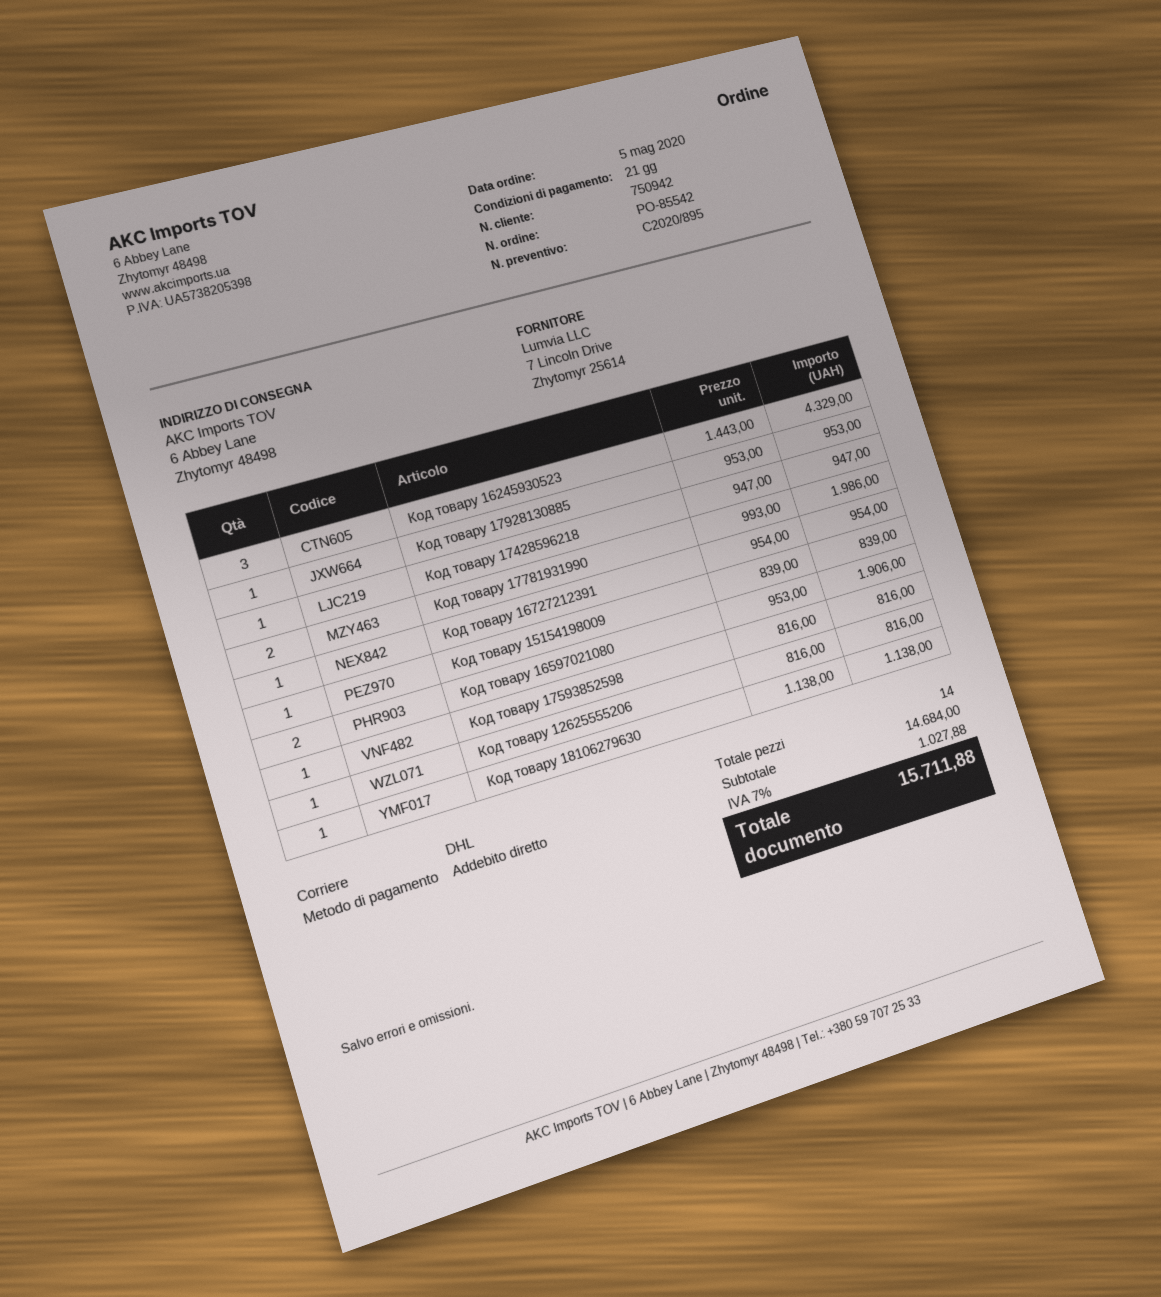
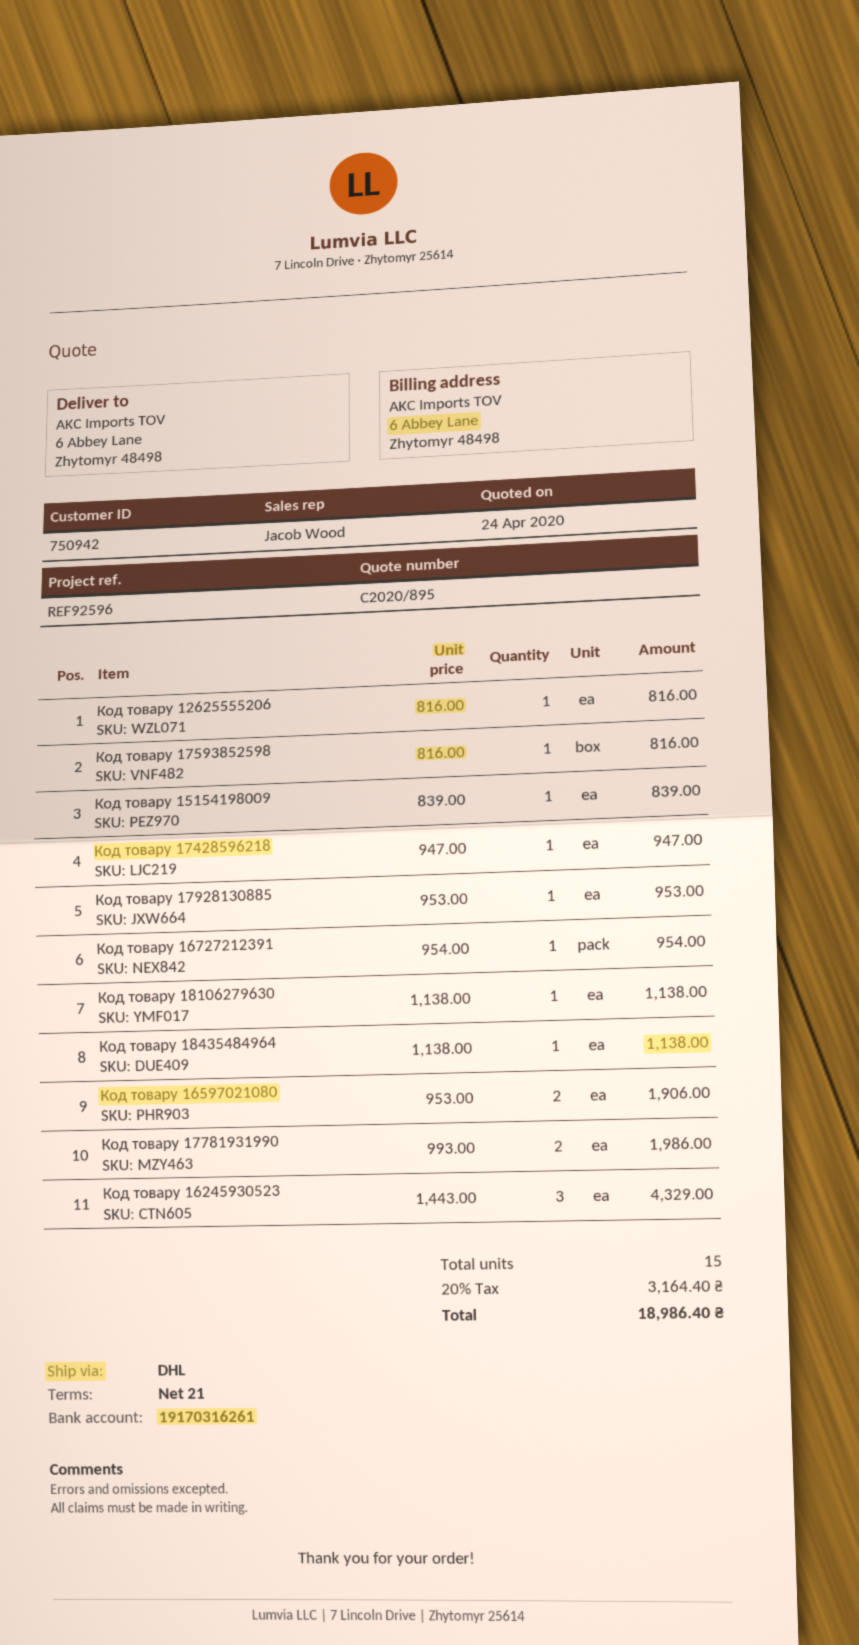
Код товару 18435484964: none -> 1 x 1138.00 = 1138.00
total quantity: 14 -> 15
tax: 7% = 1027.88 -> 20% = 3164.40
total: 15711.88 -> 18986.40

